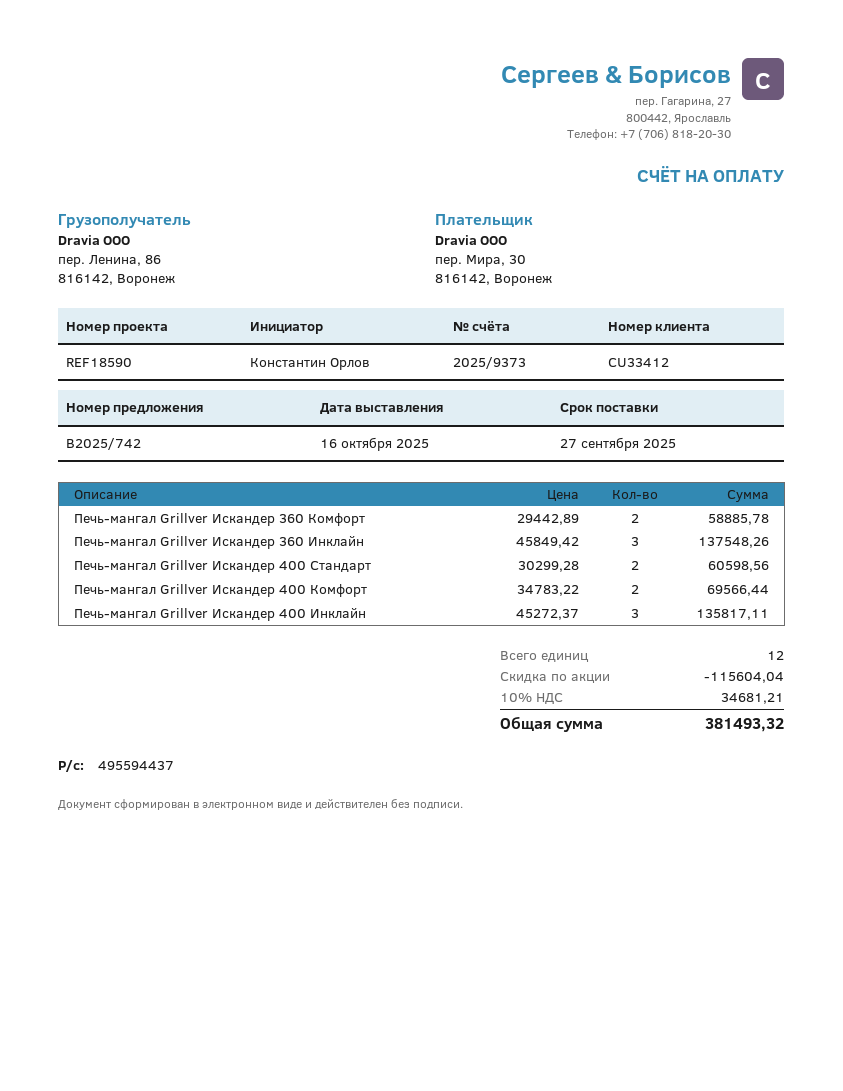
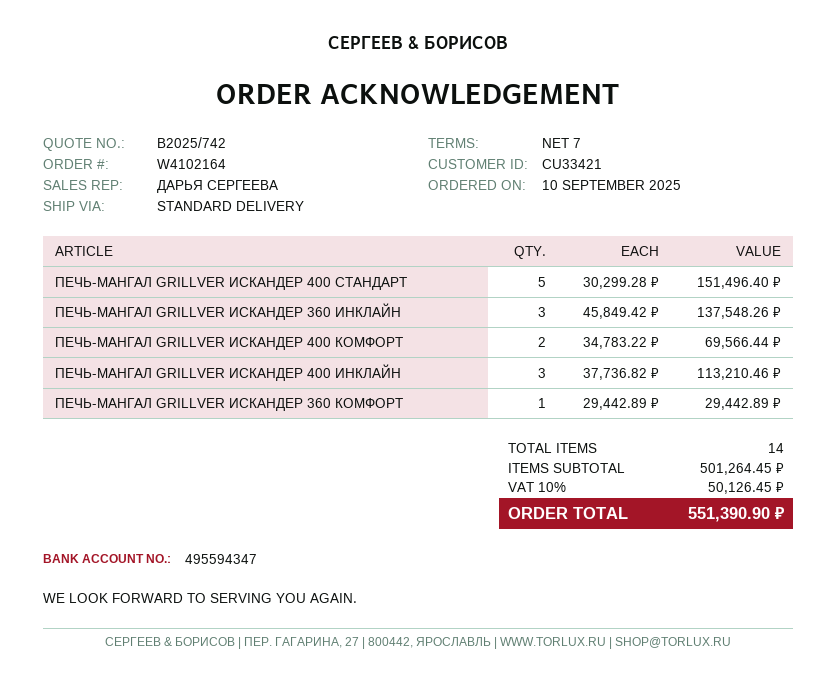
customer number: CU33412 -> CU33421
bank account: 495594437 -> 495594347
Печь-мангал Grillver Искандер 360 Комфорт: 2 x 29442.89 = 58885.78 -> 1 x 29442.89 = 29442.89
Печь-мангал Grillver Искандер 400 Стандарт: 2 x 30299.28 = 60598.56 -> 5 x 30299.28 = 151496.40
Печь-мангал Grillver Искандер 400 Инклайн: 3 x 45272.37 = 135817.11 -> 3 x 37736.82 = 113210.46
total quantity: 12 -> 14
discount: 115604.04 -> none
tax: 10% = 34681.21 -> 10% = 50126.45
total: 381493.32 -> 551390.90

